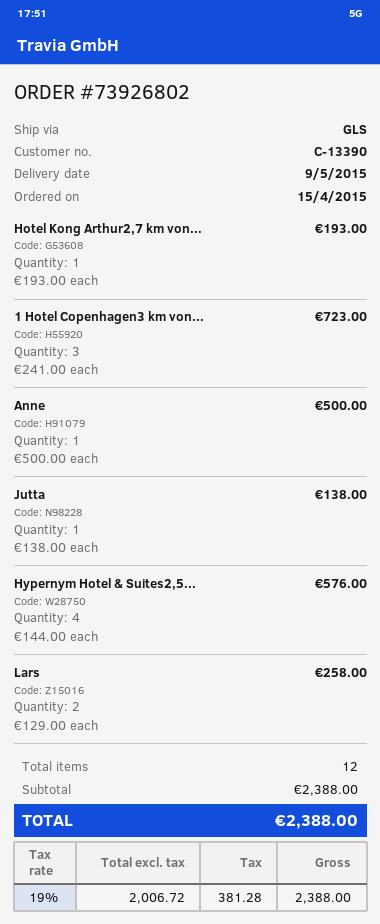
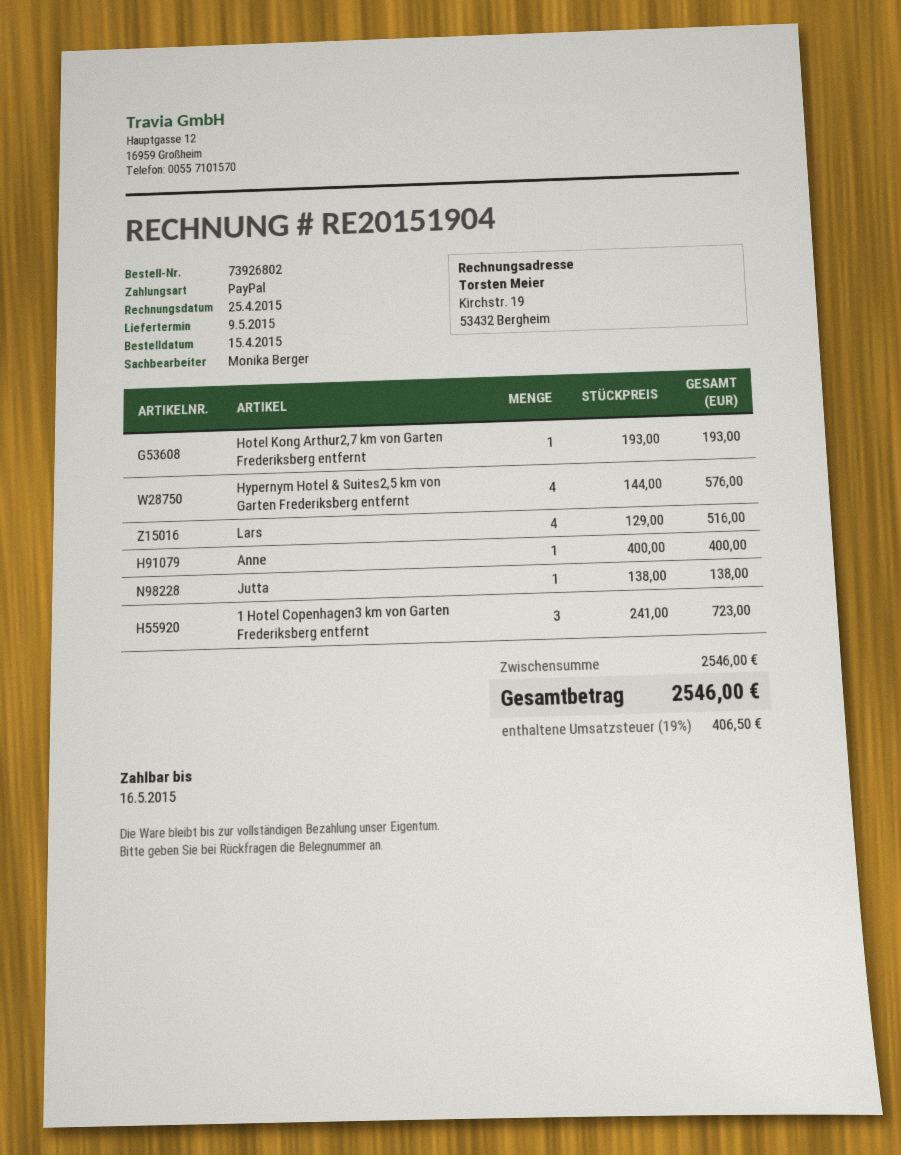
Anne: 1 x 500.00 = 500.00 -> 1 x 400.00 = 400.00
Lars: 2 x 129.00 = 258.00 -> 4 x 129.00 = 516.00
subtotal: 2388.00 -> 2546.00
tax: 19% = 381.28 -> 19% = 406.50
total: 2388.00 -> 2546.00

